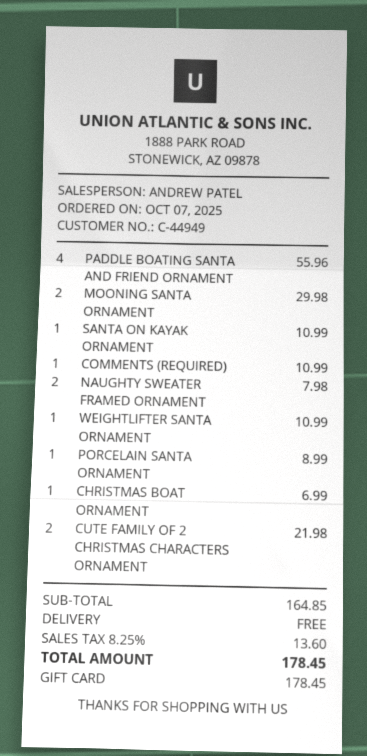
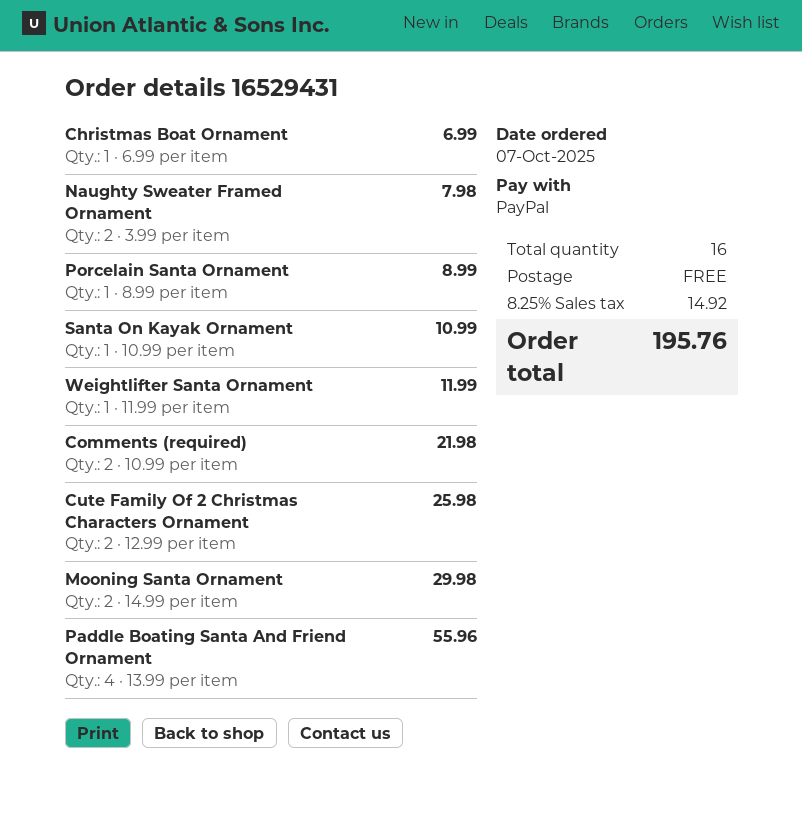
payment method: gift card -> PayPal
COMMENTS (REQUIRED): 1 for 10.99 -> 2 for 21.98
WEIGHTLIFTER SANTA ORNAMENT: 1 for 10.99 -> 1 for 11.99
CUTE FAMILY OF 2 CHRISTMAS CHARACTERS ORNAMENT: 2 for 21.98 -> 2 for 25.98
tax: 8.25% = 13.60 -> 8.25% = 14.92
total: 178.45 -> 195.76

